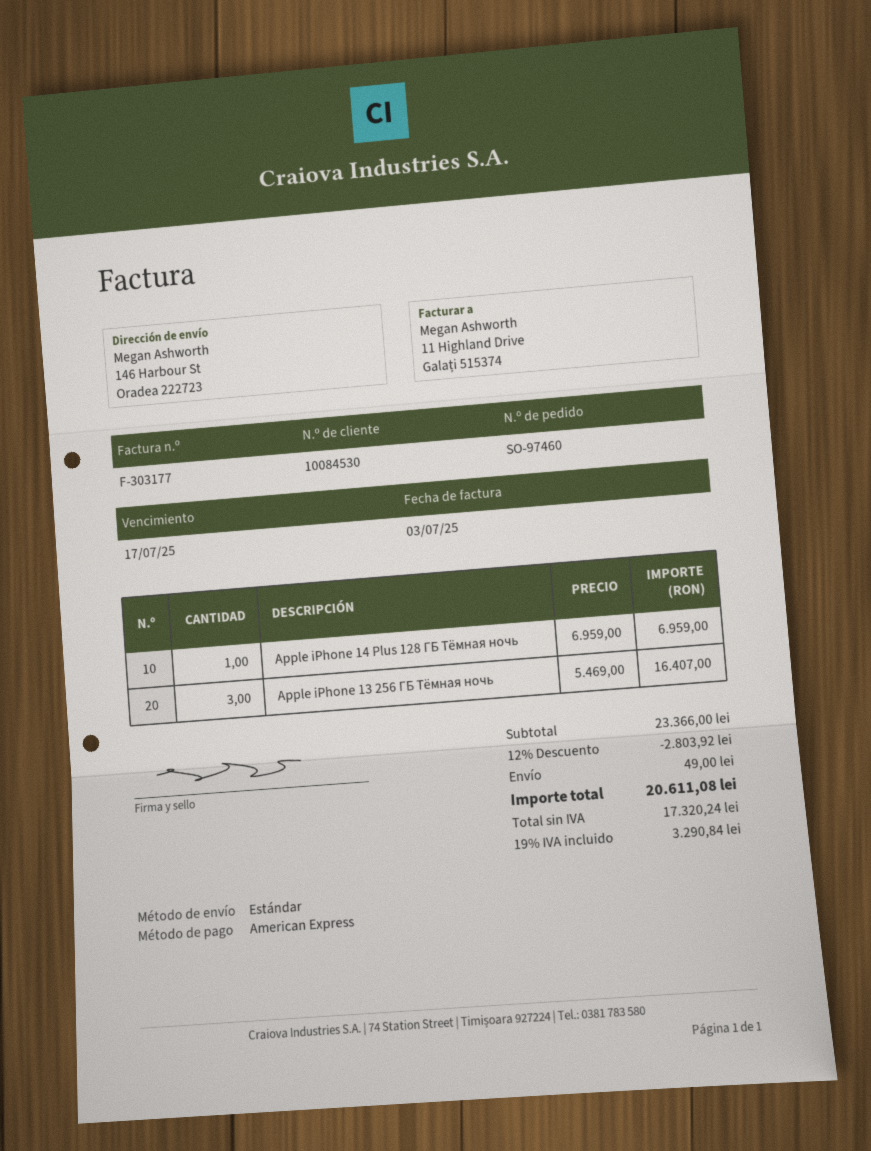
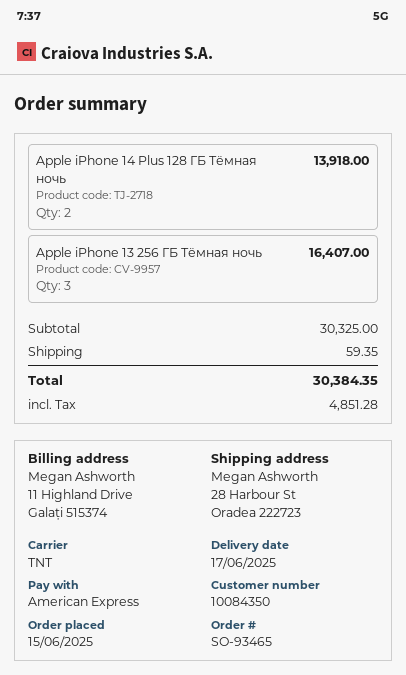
order number: SO-97460 -> SO-93465
customer number: 10084530 -> 10084350
shipping method: standard -> TNT
ship to: 146 Harbour St, Oradea 222723 -> 28 Harbour St, Oradea 222723
Apple iPhone 14 Plus 128 ГБ Тёмная ночь: 1 for 6959.00 -> 2 for 13918.00
subtotal: 23366.00 -> 30325.00
discount: 12% = 2803.92 -> none
shipping: 49.00 -> 59.35
tax: 3290.84 -> 4851.28
total: 20611.08 -> 30384.35

